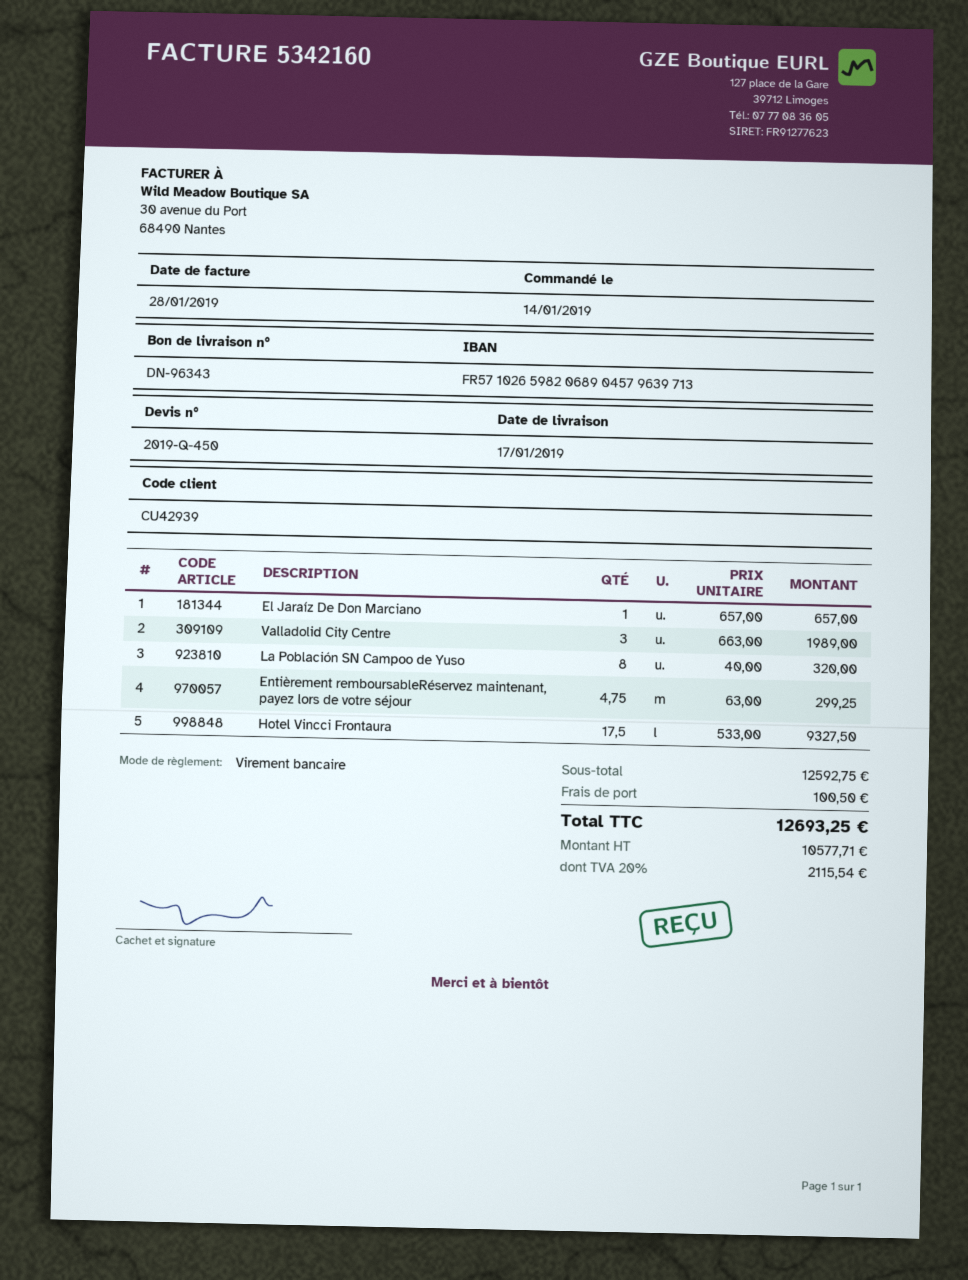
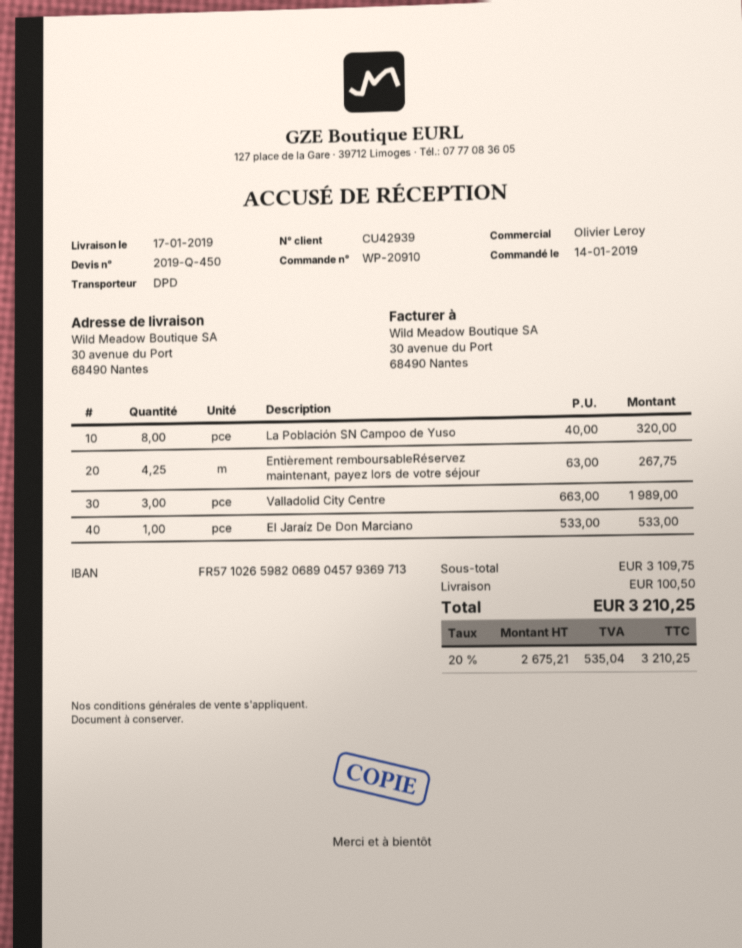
bank account: FR5710265982068904579639713 -> FR5710265982068904579369713
El Jaraíz De Don Marciano: 1 x 657.00 = 657.00 -> 1 x 533.00 = 533.00
Entièrement remboursableRéservez maintenant, payez lors de votre séjour: 4.75 x 63.00 = 299.25 -> 4.25 x 63.00 = 267.75
Hotel Vincci Frontaura: 17.5 x 533.00 = 9327.50 -> none
subtotal: 12592.75 -> 3109.75
net: 10577.71 -> 2675.21
tax: 20% = 2115.54 -> 20% = 535.04
total: 12693.25 -> 3210.25

